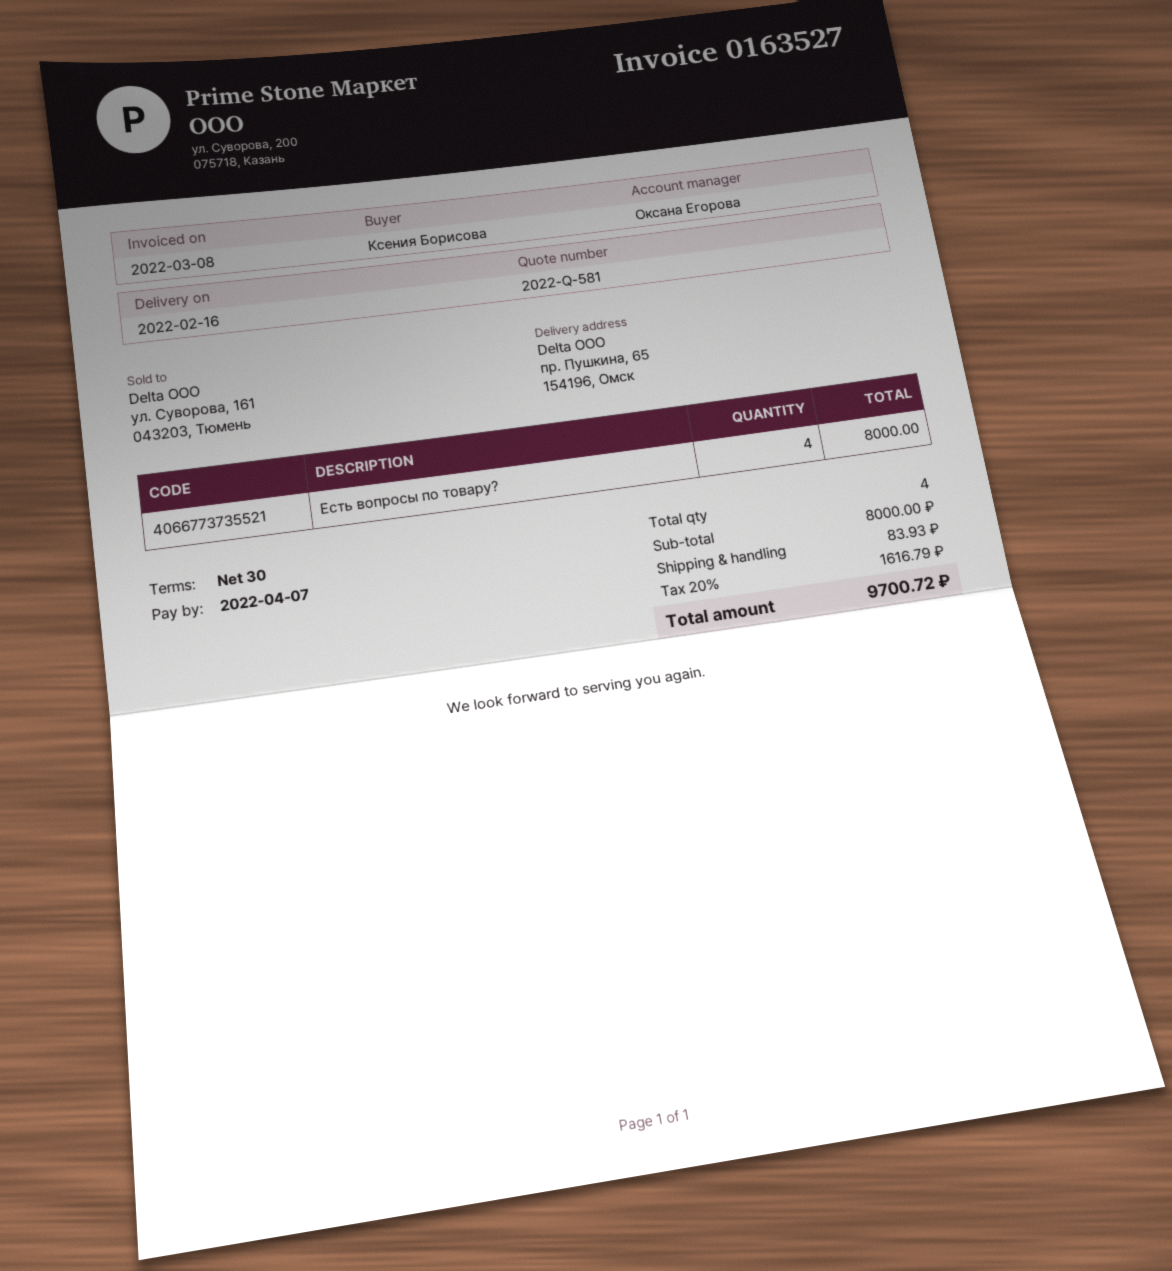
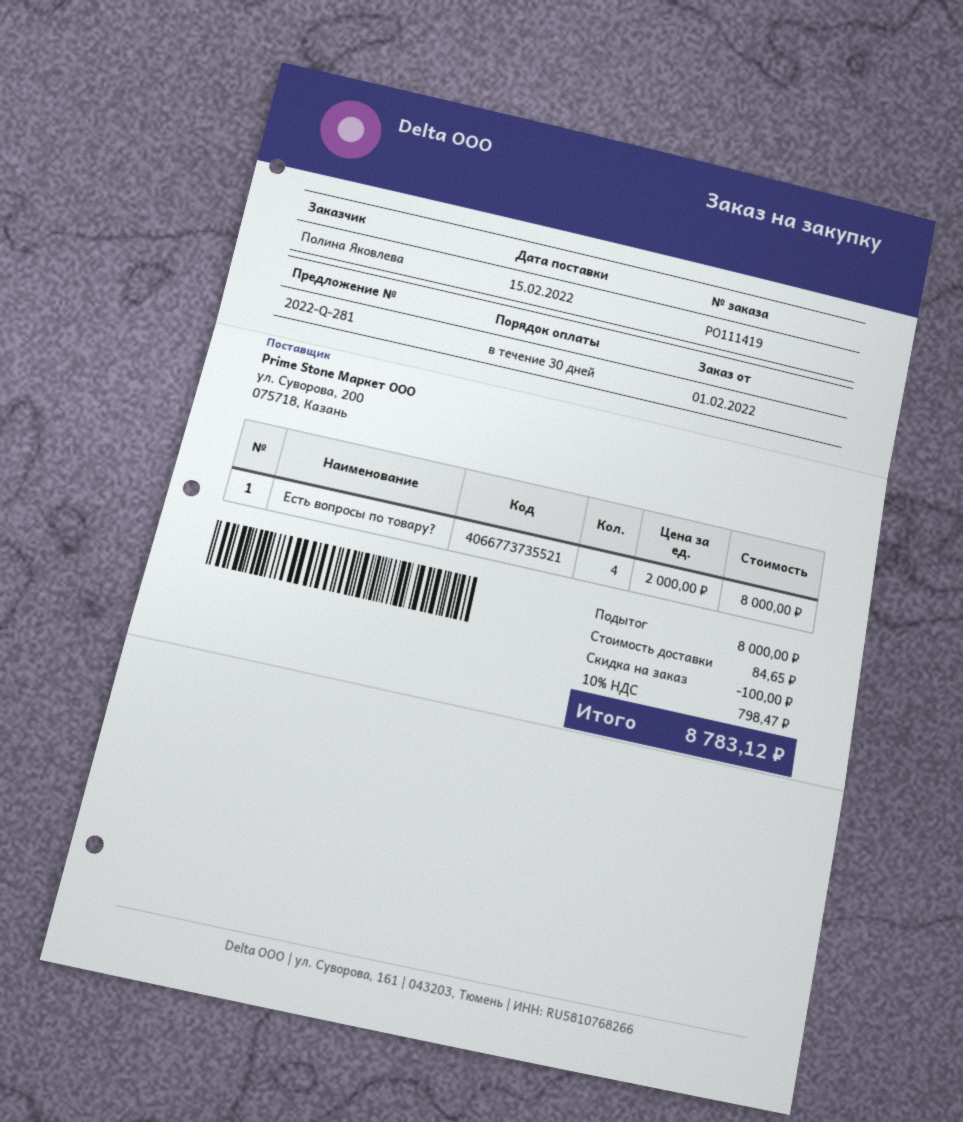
quote number: 2022-Q-581 -> 2022-Q-281
delivery date: 2022-02-16 -> 2022-02-15
ordered by: Ксения Борисова -> Полина Яковлева
discount: none -> 100.00
shipping: 83.93 -> 84.65
tax: 20% = 1616.79 -> 10% = 798.47
total: 9700.72 -> 8783.12

